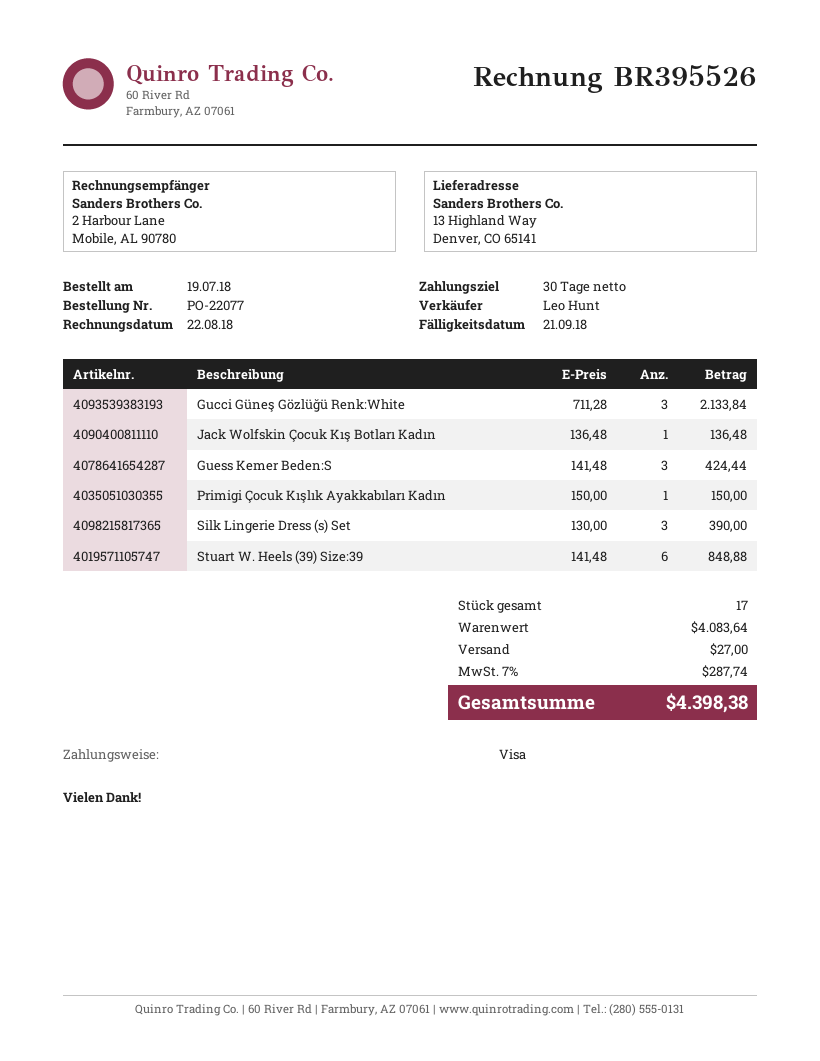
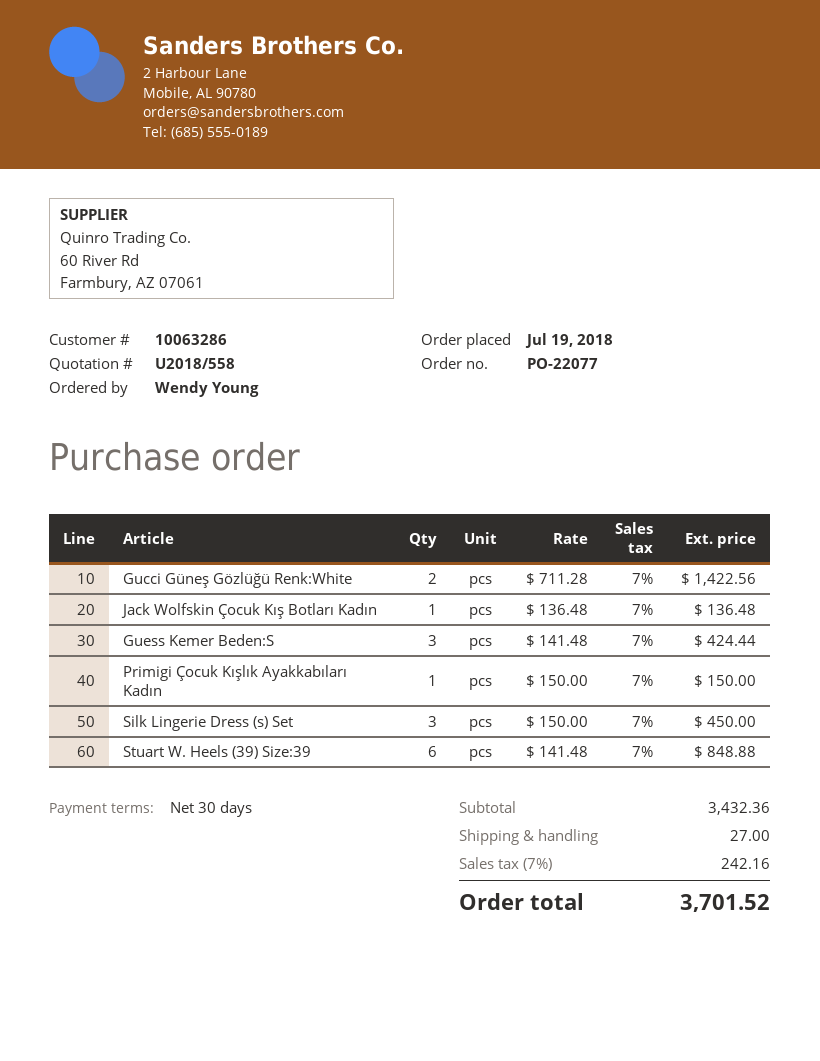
Gucci Güneş Gözlüğü Renk:White: 3 x 711.28 = 2133.84 -> 2 x 711.28 = 1422.56
Silk Lingerie Dress (s) Set: 3 x 130.00 = 390.00 -> 3 x 150.00 = 450.00
subtotal: 4083.64 -> 3432.36
tax: 7% = 287.74 -> 7% = 242.16
total: 4398.38 -> 3701.52

